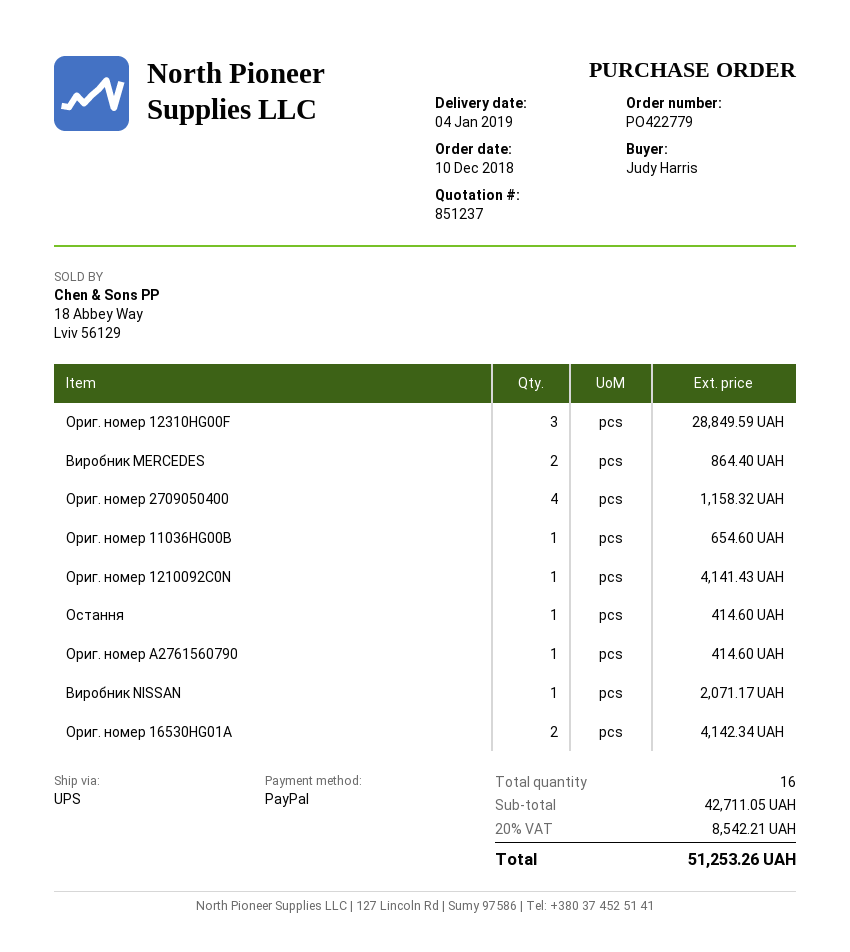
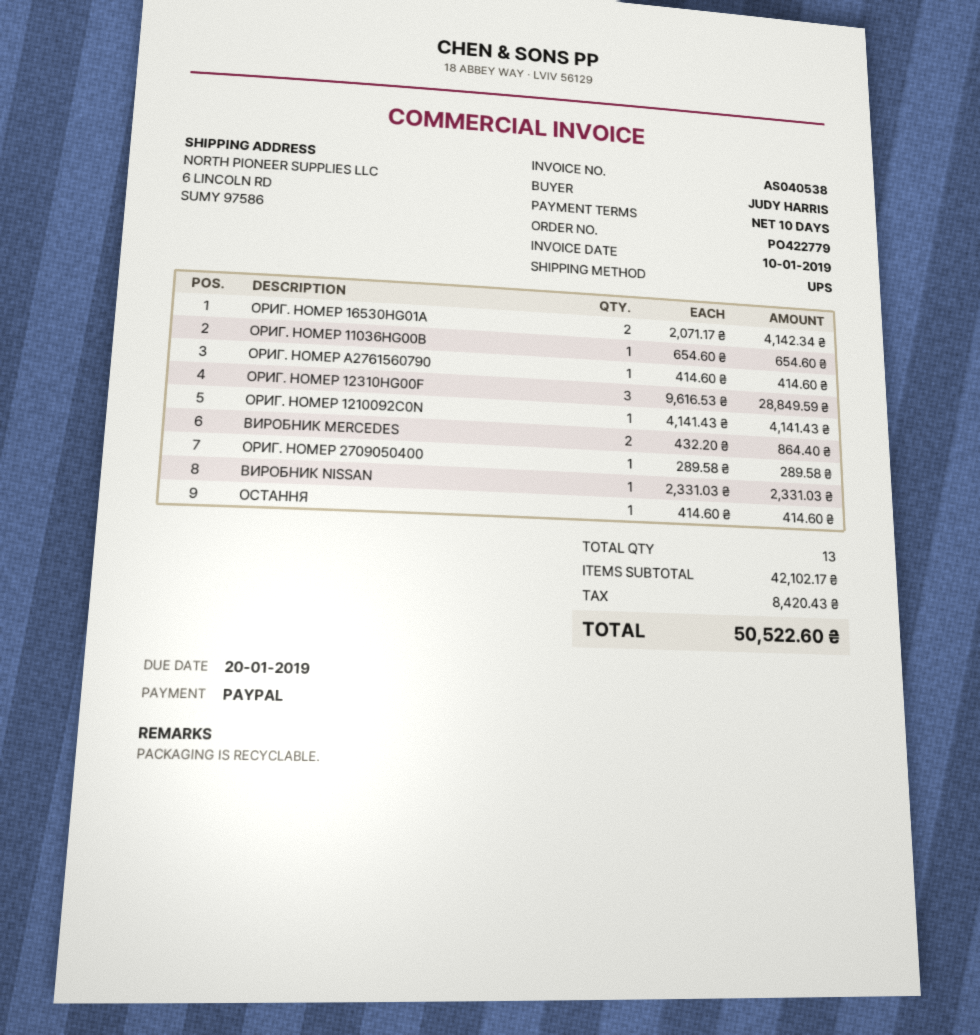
Ориг. номер 2709050400: 4 for 1158.32 -> 1 for 289.58
Виробник NISSAN: 1 for 2071.17 -> 1 for 2331.03
total quantity: 16 -> 13
subtotal: 42711.05 -> 42102.17
tax: 8542.21 -> 8420.43
total: 51253.26 -> 50522.60

